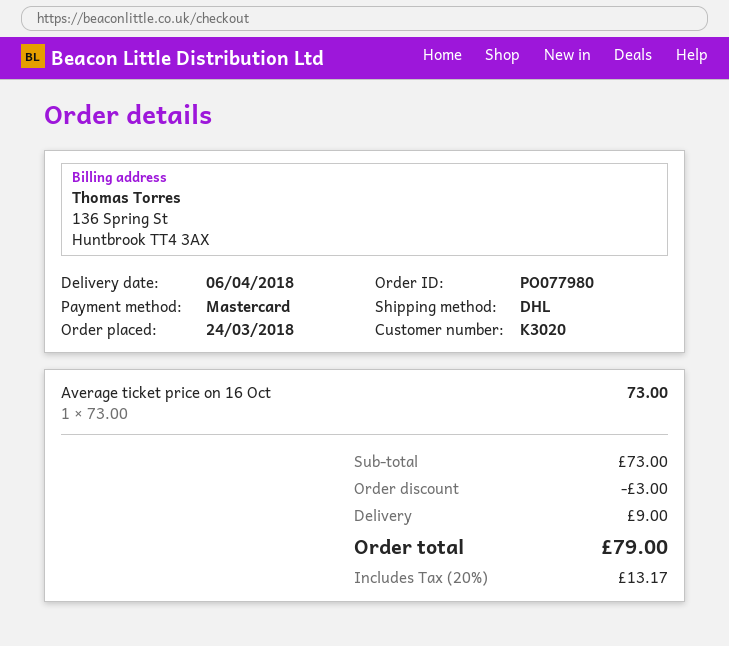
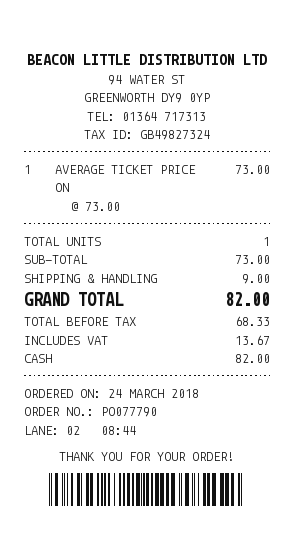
order number: PO077980 -> PO077790
payment method: Mastercard -> cash
discount: 3.00 -> none
tax: 13.17 -> 13.67
total: 79.00 -> 82.00

